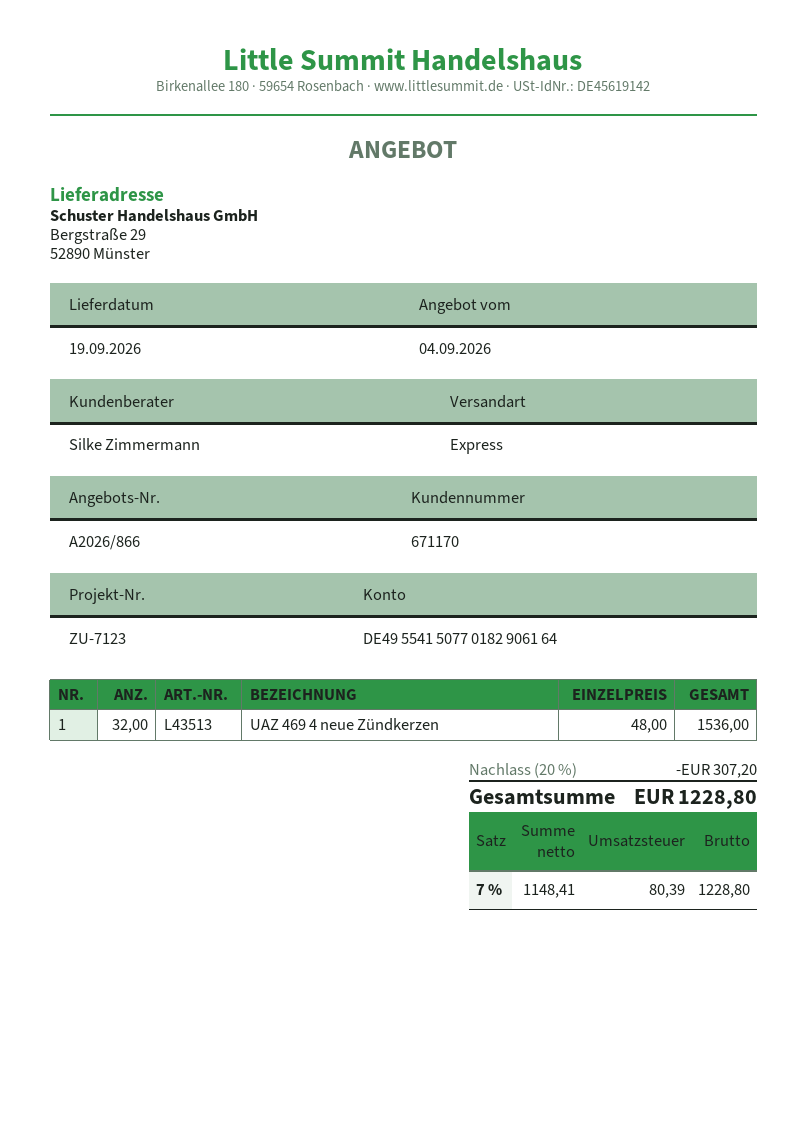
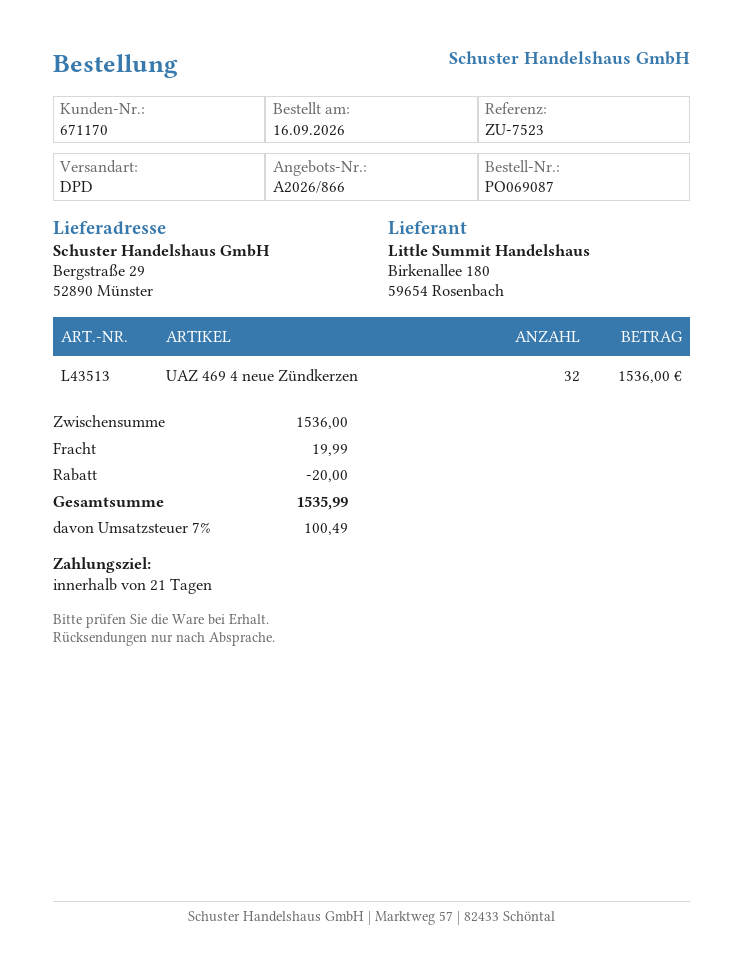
reference: ZU-7123 -> ZU-7523
shipping method: express -> DPD
discount: 307.20 -> 20.00
shipping: none -> 19.99
tax: 7% = 80.39 -> 7% = 100.49
total: 1228.80 -> 1535.99

